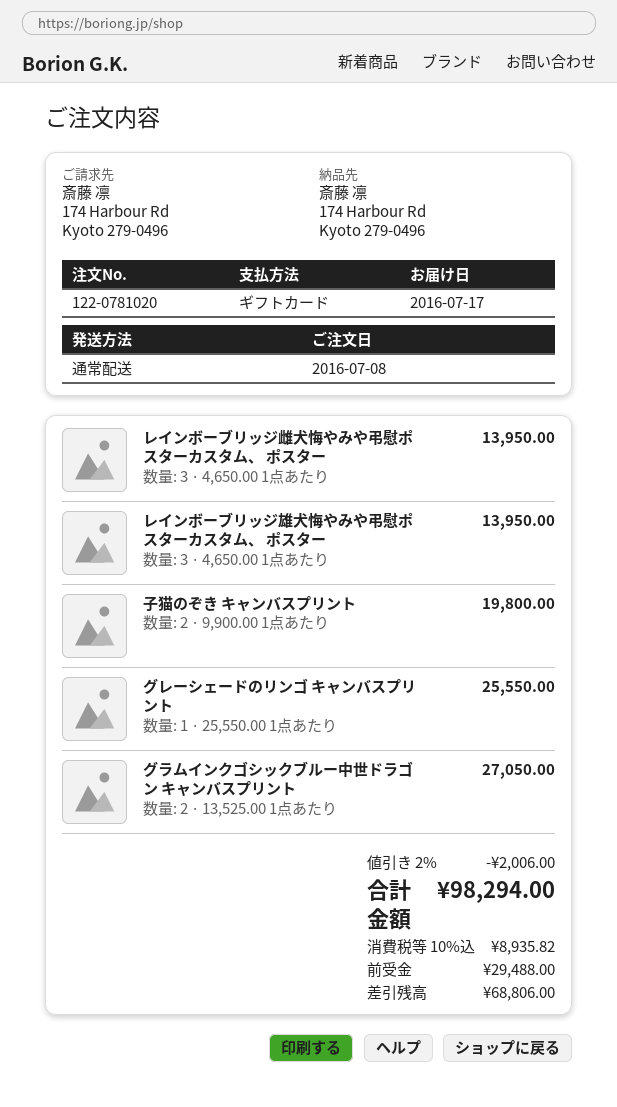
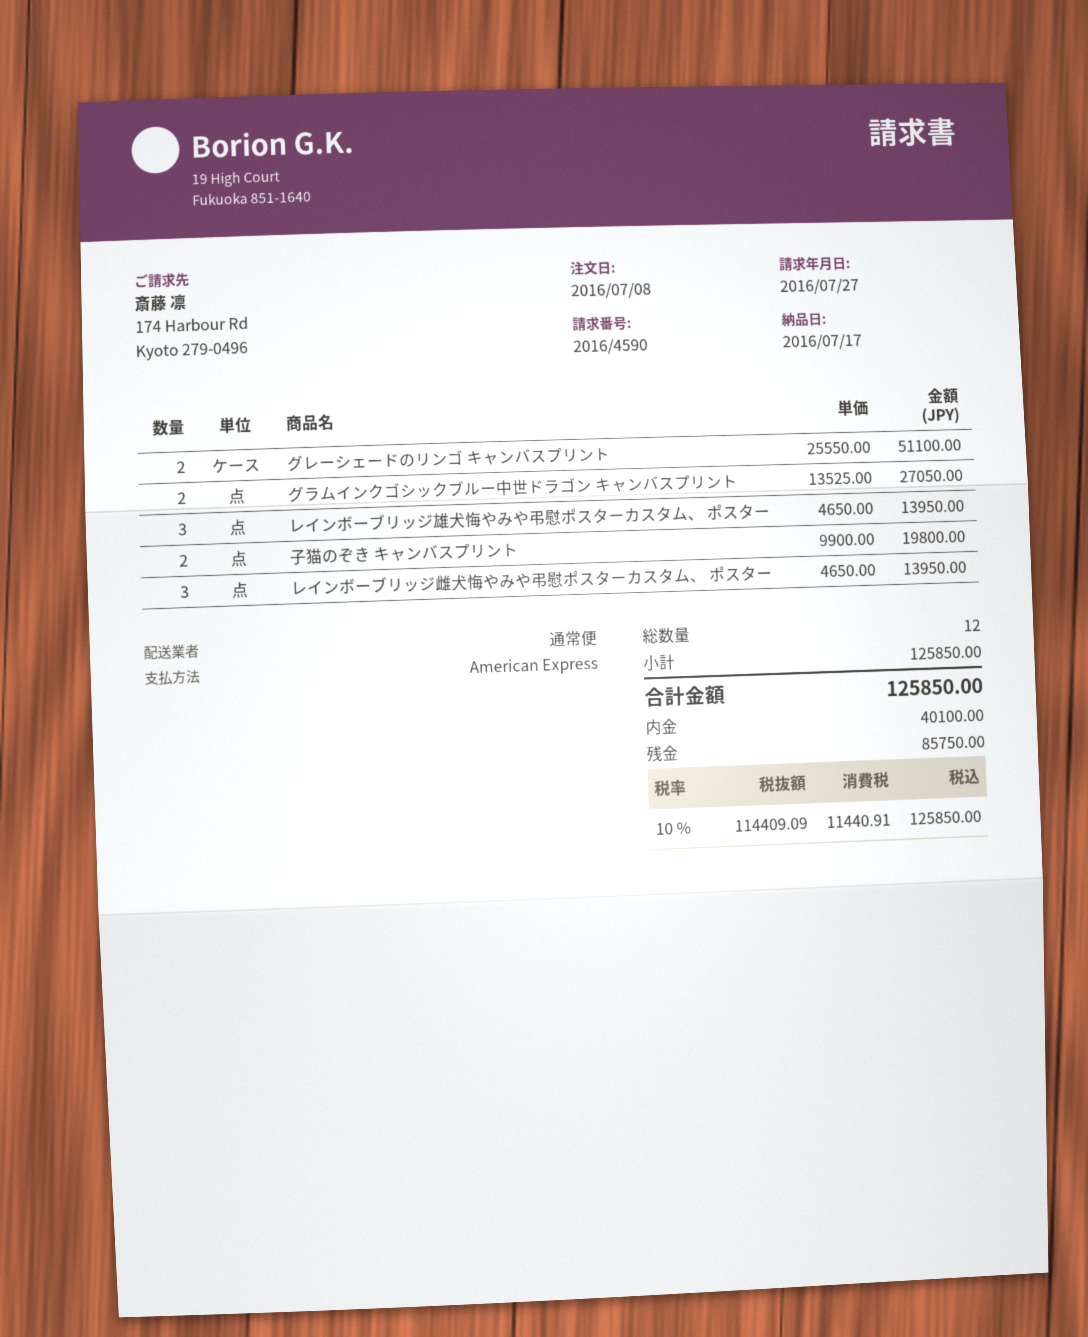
payment method: gift card -> American Express
グレーシェードのリンゴ キャンバスプリント: 1 x 25550.00 = 25550.00 -> 2 x 25550.00 = 51100.00
discount: 2% = 2006.00 -> none
tax: 10% = 8935.82 -> 10% = 11440.91
total: 98294.00 -> 125850.00
deposit: 29488.00 -> 40100.00
balance: 68806.00 -> 85750.00

